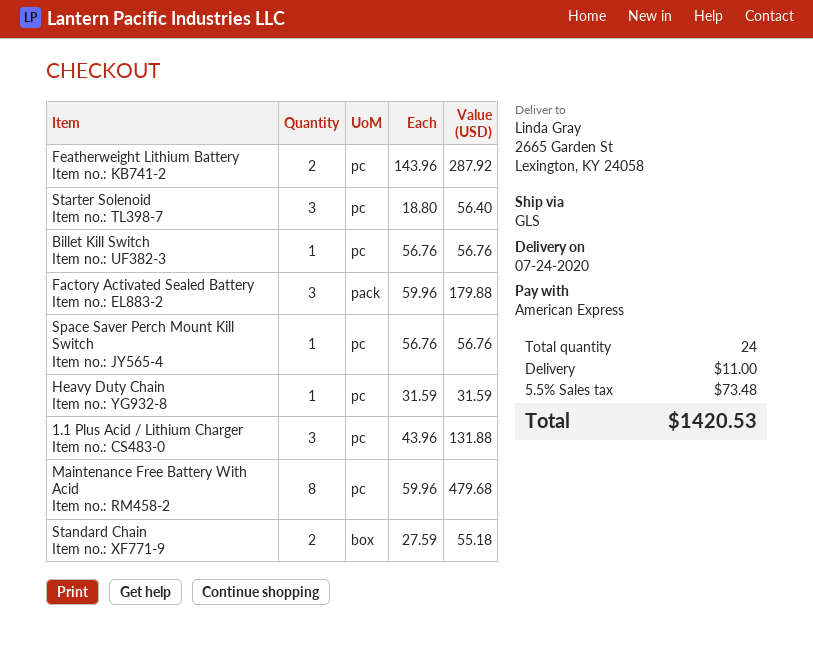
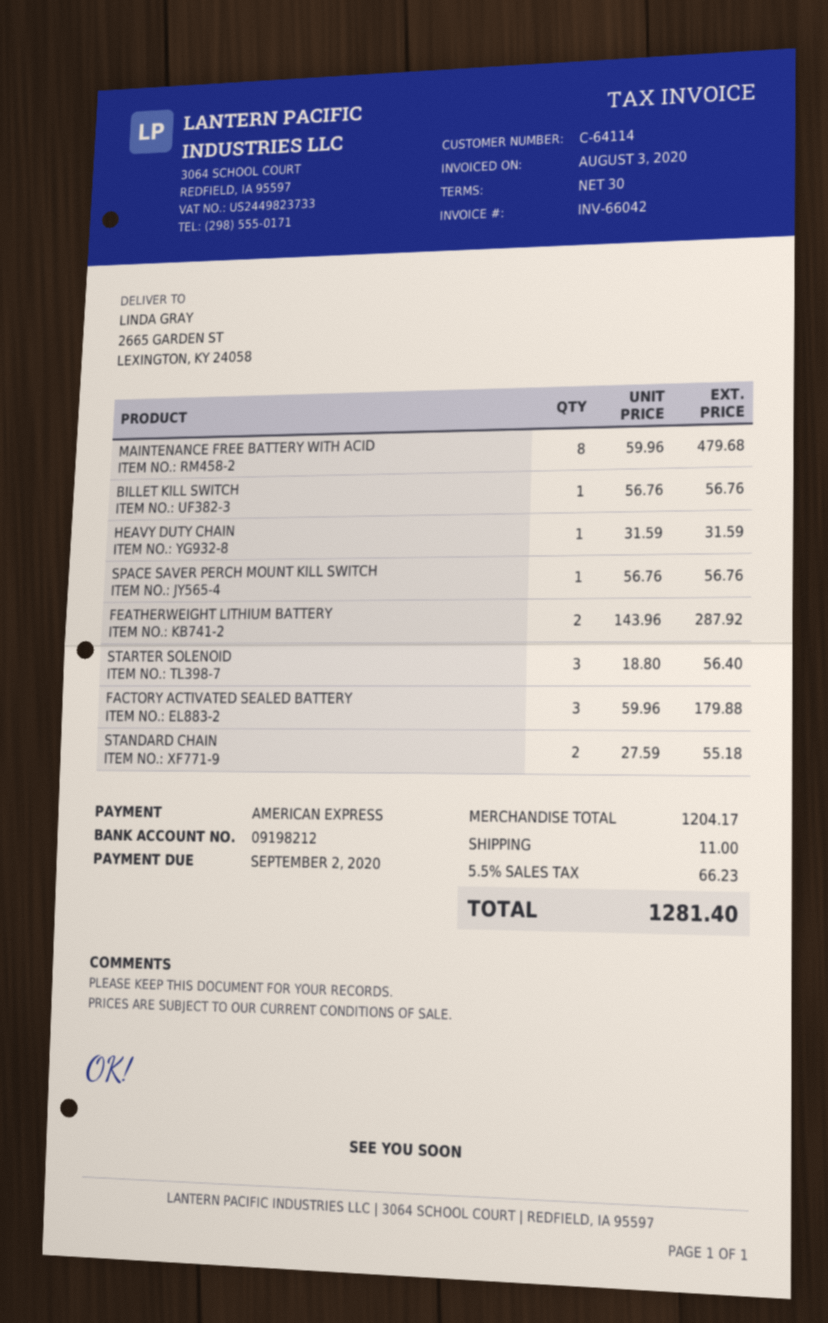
1.1 Plus Acid / Lithium Charger: 3 x 43.96 = 131.88 -> none
tax: 5.5% = 73.48 -> 5.5% = 66.23
total: 1420.53 -> 1281.40

